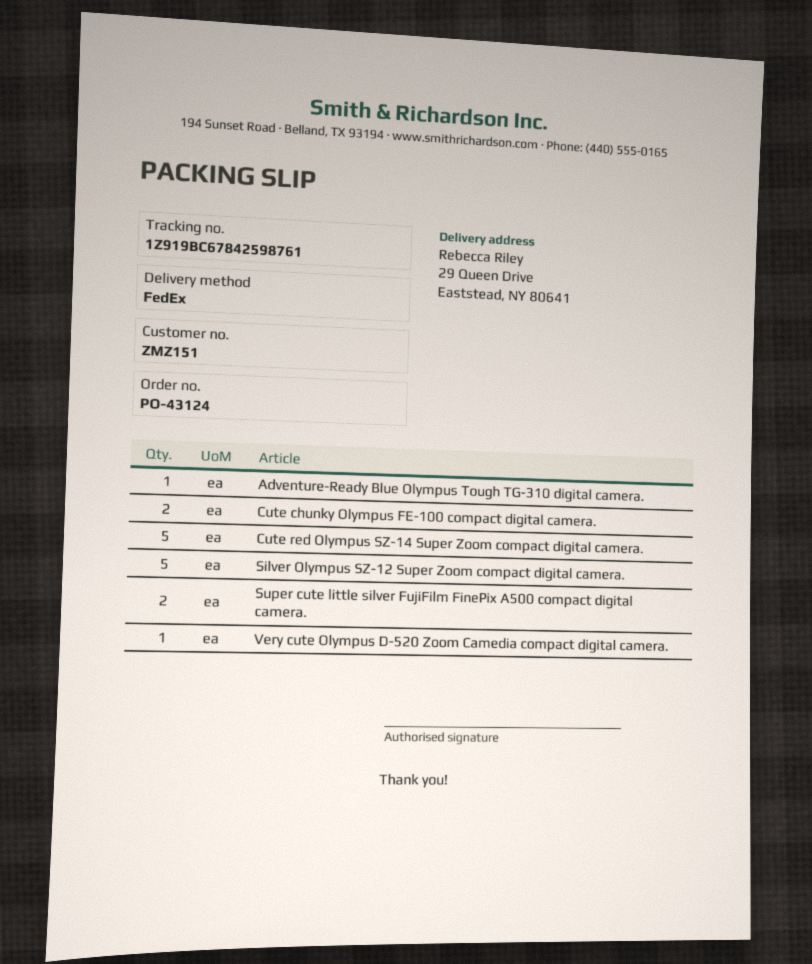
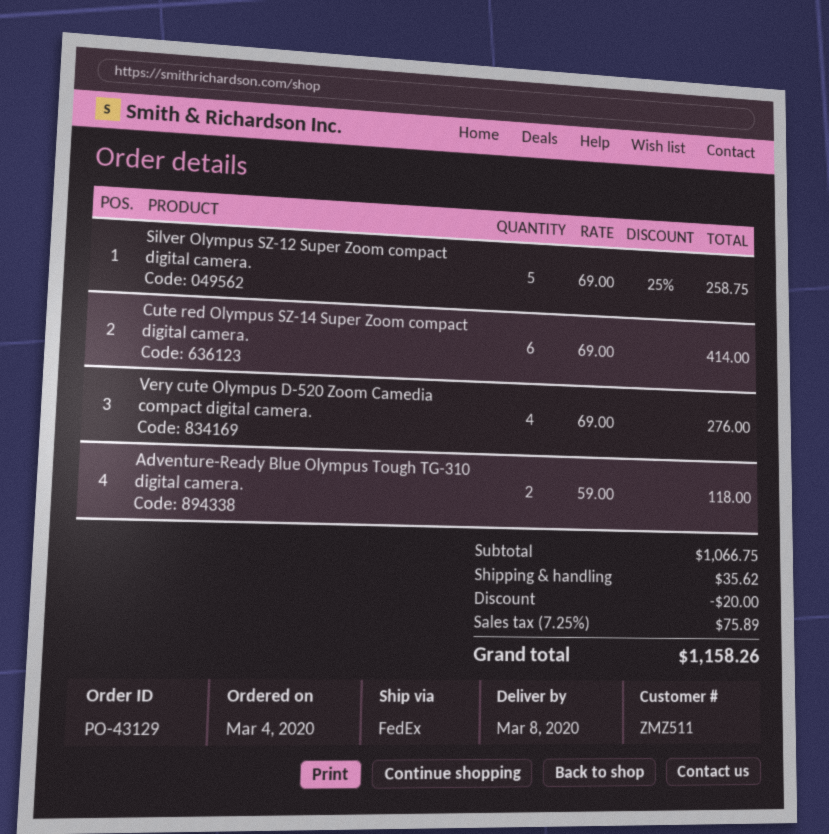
order number: PO-43124 -> PO-43129
customer number: ZMZ151 -> ZMZ511
Adventure-Ready Blue Olympus Tough TG-310 digital camera.: 1 -> 2
Cute chunky Olympus FE-100 compact digital camera.: 2 -> none
Cute red Olympus SZ-14 Super Zoom compact digital camera.: 5 -> 6
Super cute little silver FujiFilm FinePix A500 compact digital camera.: 2 -> none
Very cute Olympus D-520 Zoom Camedia compact digital camera.: 1 -> 4

